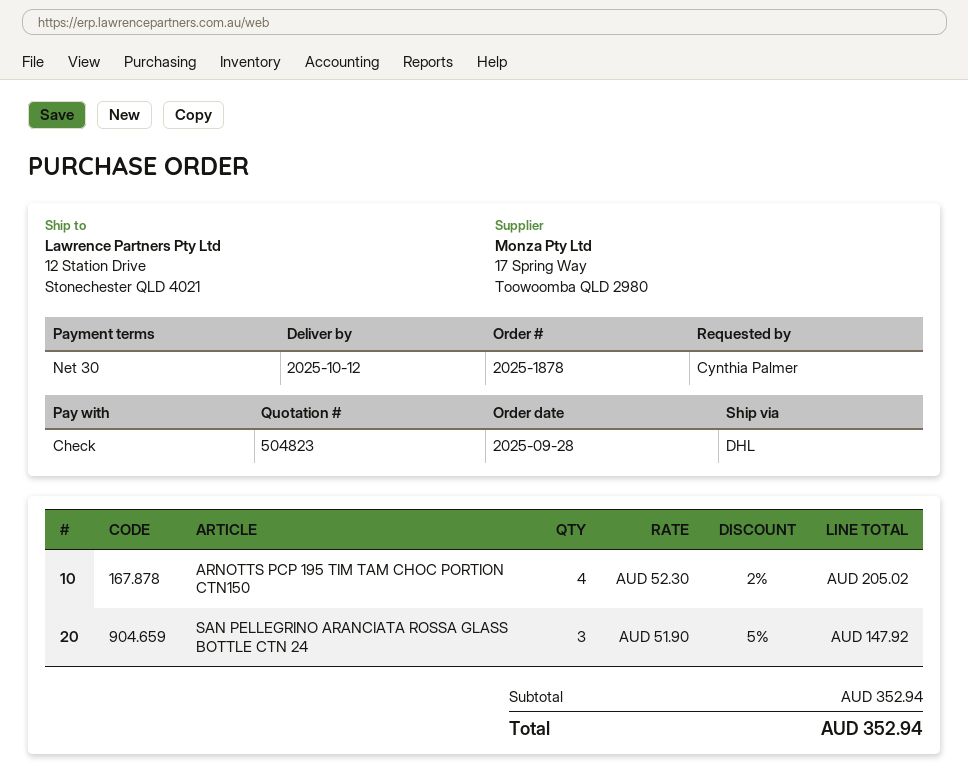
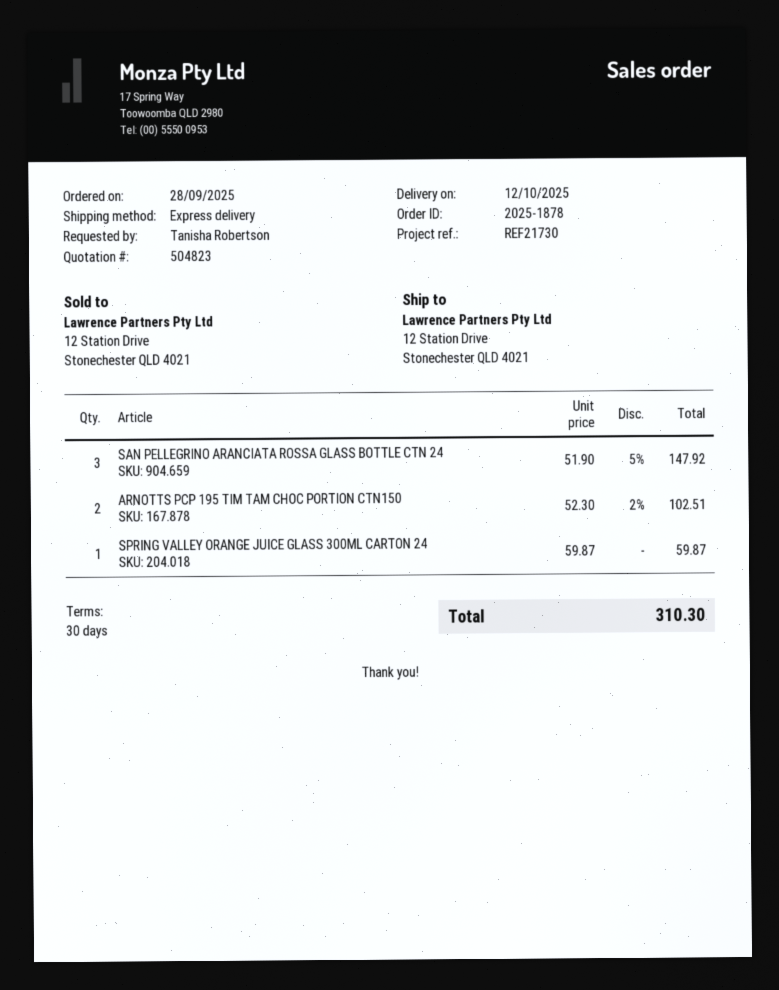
ordered by: Cynthia Palmer -> Tanisha Robertson
shipping method: DHL -> express
ARNOTTS PCP 195 TIM TAM CHOC PORTION CTN150: 4 x 52.30 - 2% = 205.02 -> 2 x 52.30 - 2% = 102.51
SPRING VALLEY ORANGE JUICE GLASS 300ML CARTON 24: none -> 1 x 59.87 = 59.87
total: 352.94 -> 310.30

